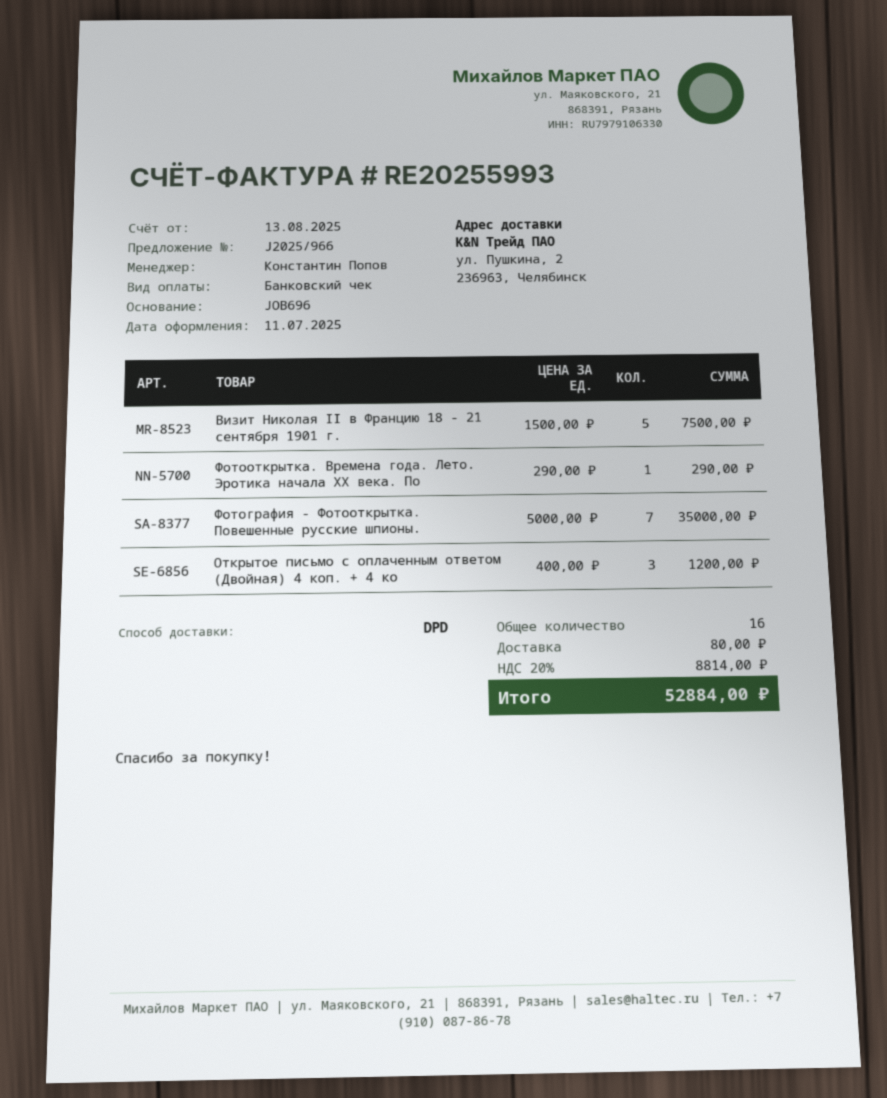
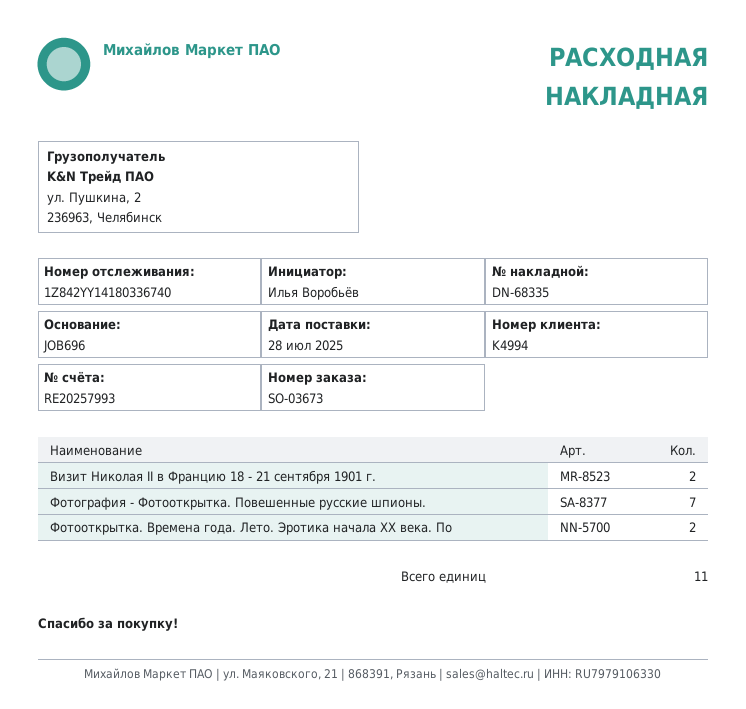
invoice number: RE20255993 -> RE20257993
Визит Николая II в Францию 18 - 21 сентября 1901 г.: 5 -> 2
Фотооткрытка. Времена года. Лето. Эротика начала ХХ века. По: 1 -> 2
Открытое письмо с оплаченным ответом (Двойная) 4 коп. + 4 ко: 3 -> none
total quantity: 16 -> 11

